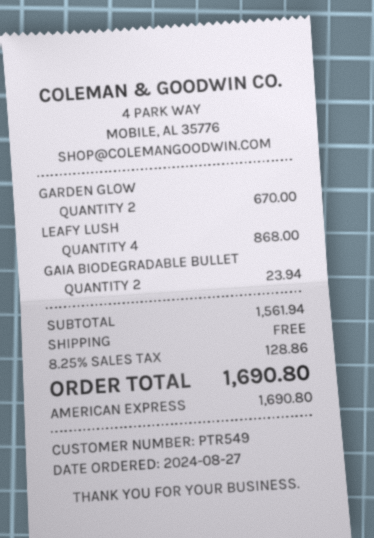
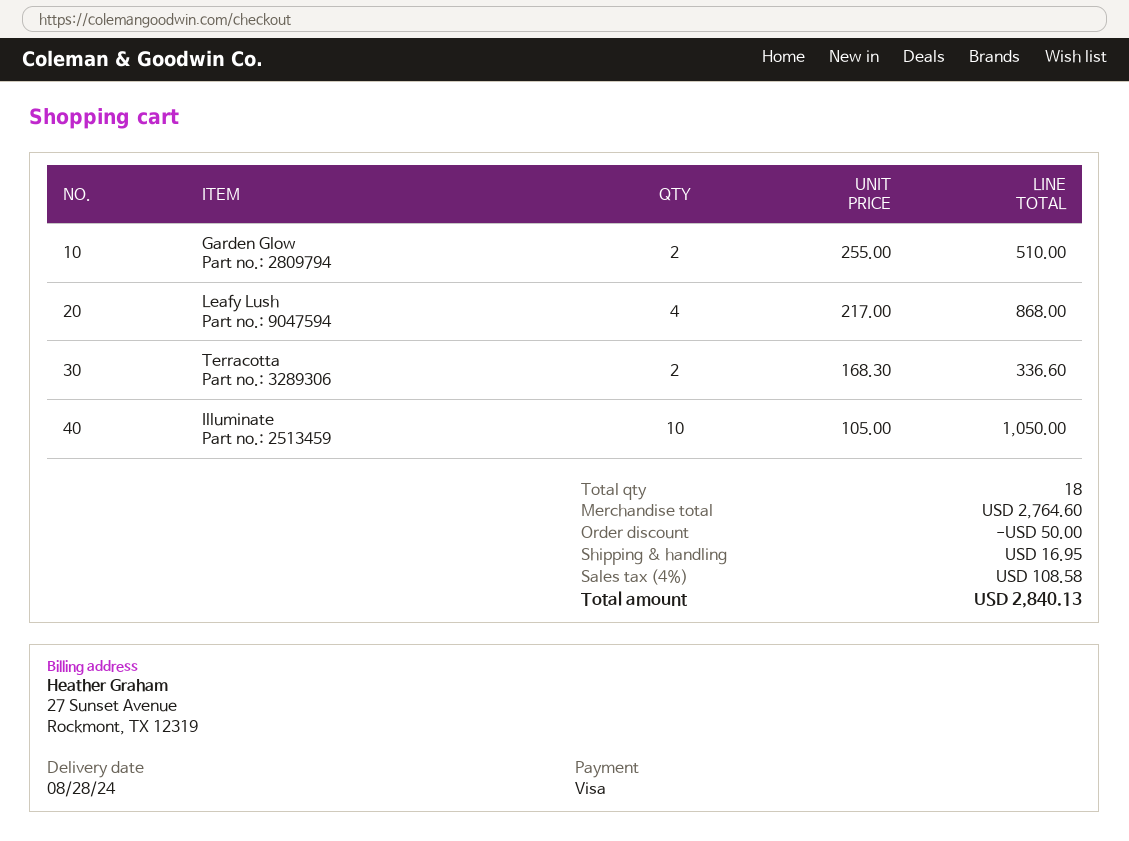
payment method: American Express -> Visa
GARDEN GLOW: 2 for 670.00 -> 2 for 510.00
GAIA BIODEGRADABLE BULLET: 2 for 23.94 -> none
Terracotta: none -> 2 for 336.60
Illuminate: none -> 10 for 1050.00
subtotal: 1561.94 -> 2764.60
discount: none -> 50.00
shipping: 0.00 -> 16.95
tax: 8.25% = 128.86 -> 4% = 108.58
total: 1690.80 -> 2840.13

